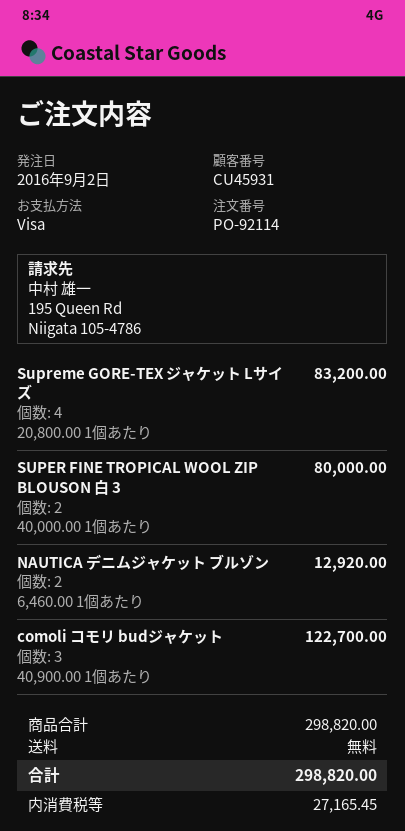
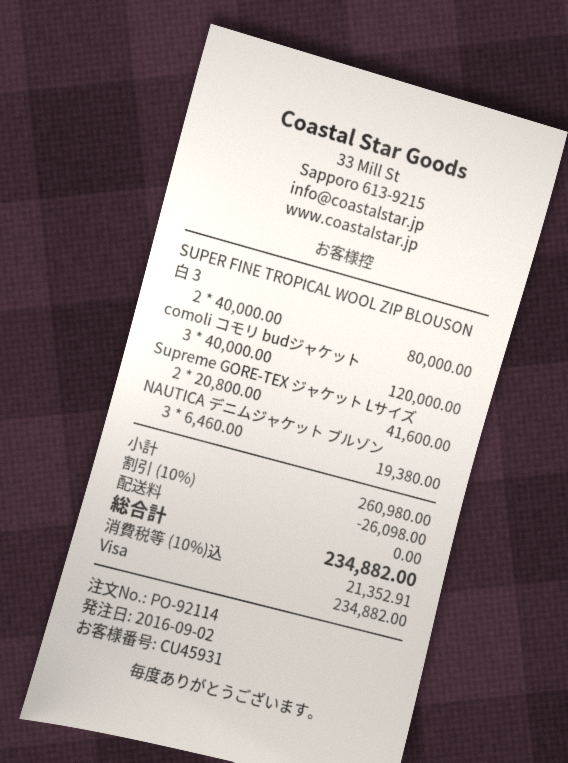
Supreme GORE-TEX ジャケット Lサイズ: 4 x 20800.00 = 83200.00 -> 2 x 20800.00 = 41600.00
NAUTICA デニムジャケット ブルゾン: 2 x 6460.00 = 12920.00 -> 3 x 6460.00 = 19380.00
comoli コモリ budジャケット: 3 x 40900.00 = 122700.00 -> 3 x 40000.00 = 120000.00
subtotal: 298820.00 -> 260980.00
discount: none -> 10% = 26098.00
tax: 27165.45 -> 21352.91
total: 298820.00 -> 234882.00

